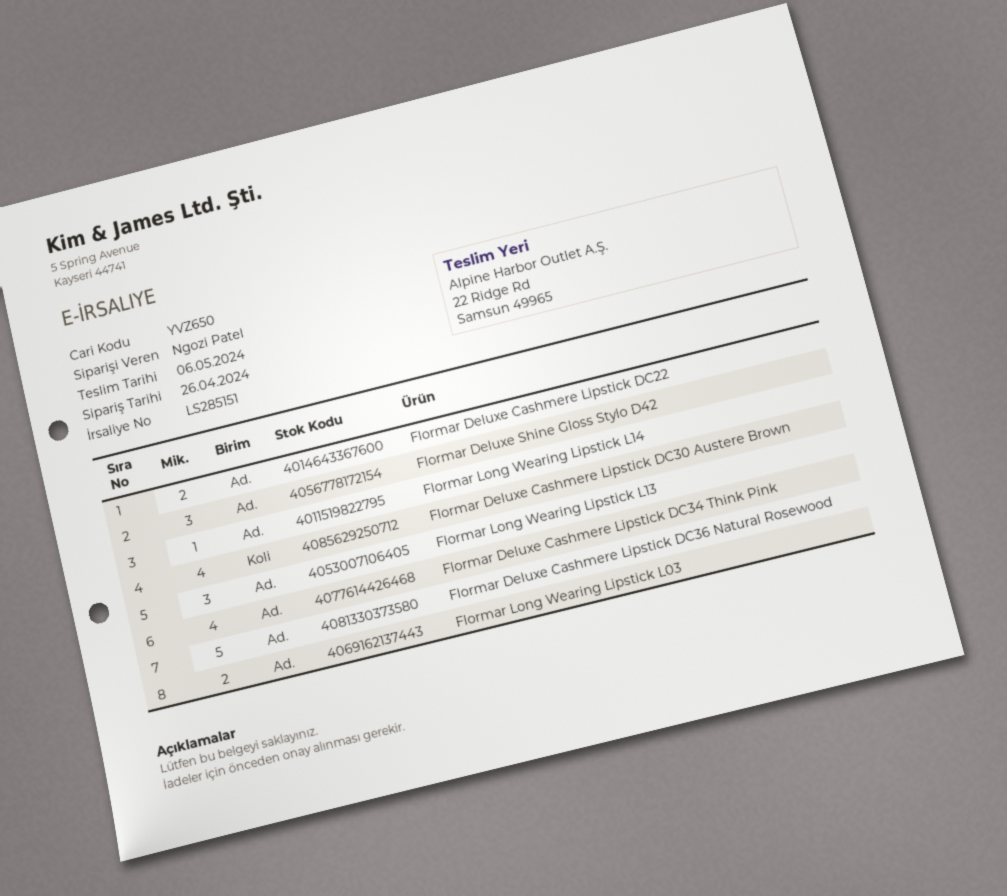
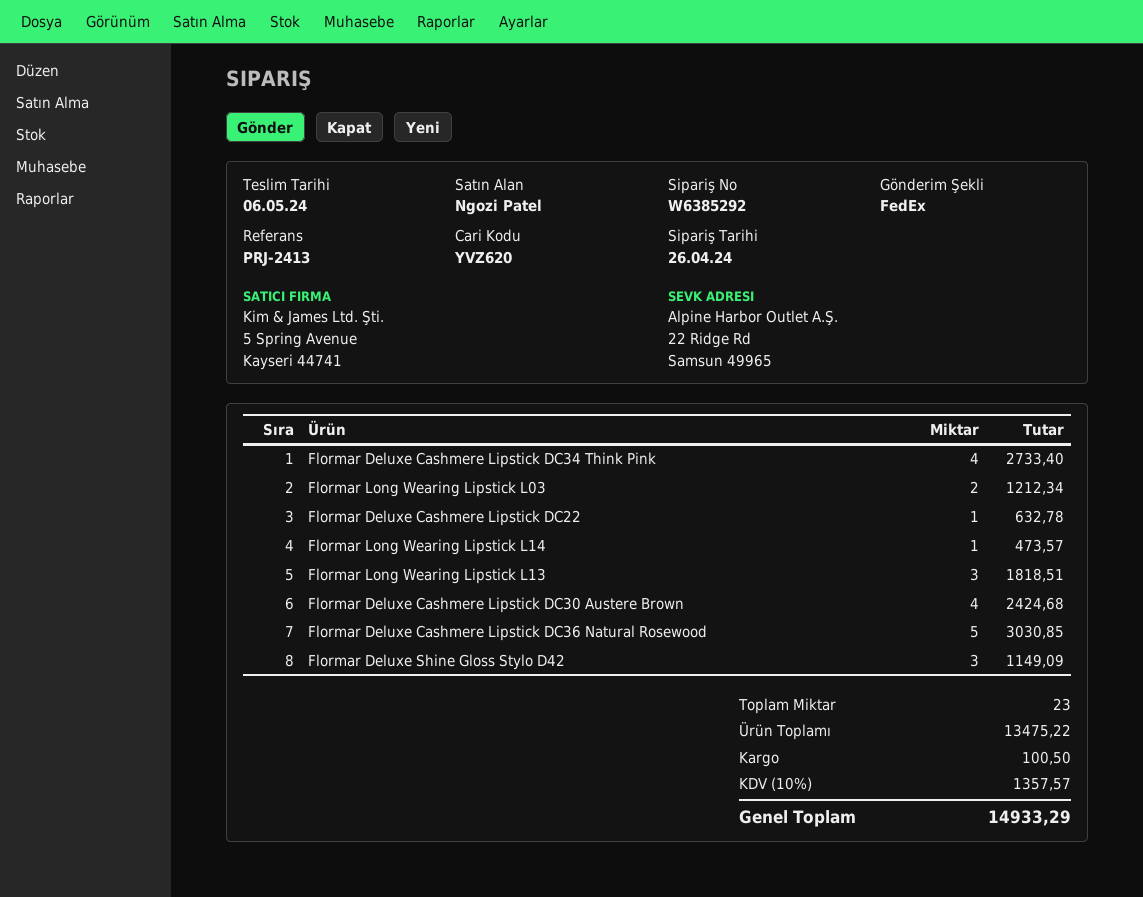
customer number: YVZ650 -> YVZ620
Flormar Deluxe Cashmere Lipstick DC22: 2 -> 1

